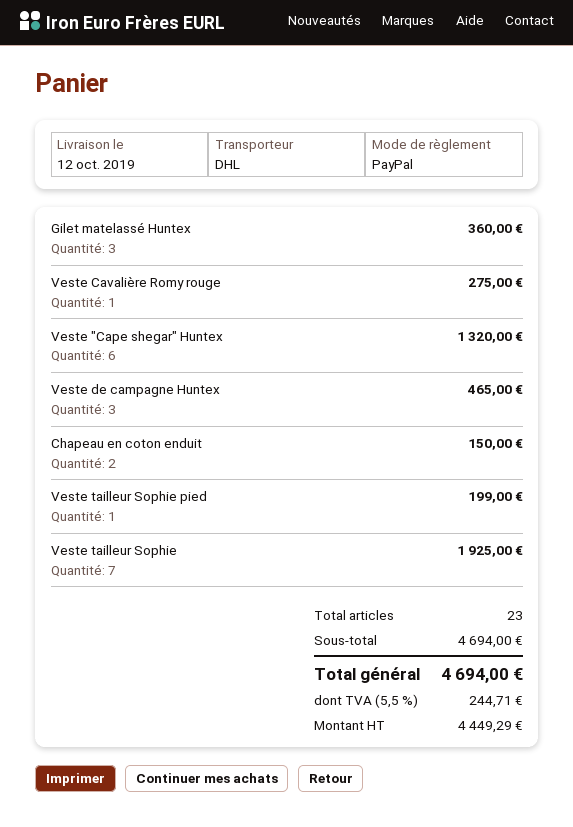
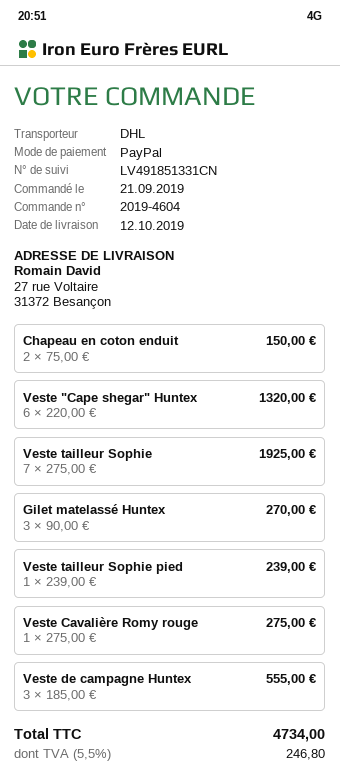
Gilet matelassé Huntex: 3 for 360.00 -> 3 for 270.00
Veste de campagne Huntex: 3 for 465.00 -> 3 for 555.00
Veste tailleur Sophie pied: 1 for 199.00 -> 1 for 239.00
tax: 5.5% = 244.71 -> 5.5% = 246.80
total: 4694.00 -> 4734.00

